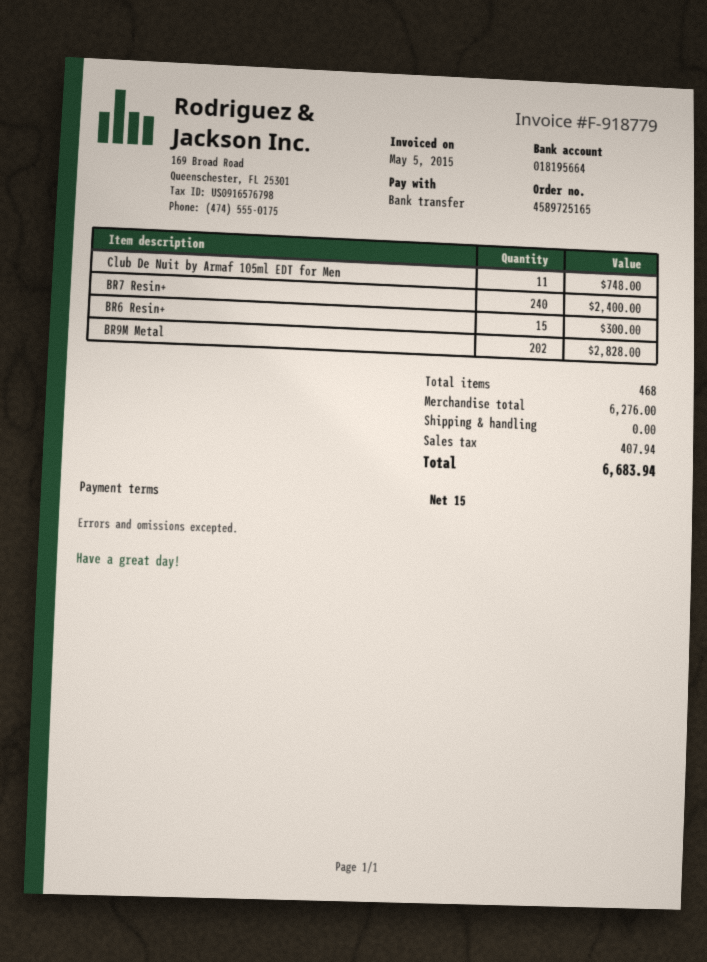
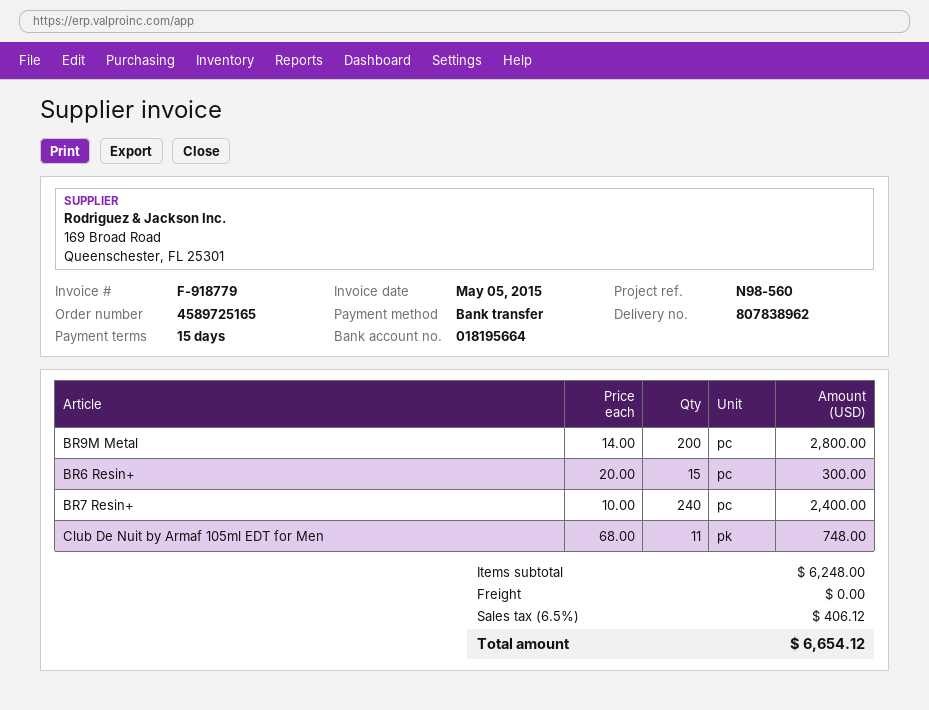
BR9M Metal: 202 for 2828.00 -> 200 for 2800.00
subtotal: 6276.00 -> 6248.00
tax: 407.94 -> 406.12
total: 6683.94 -> 6654.12

